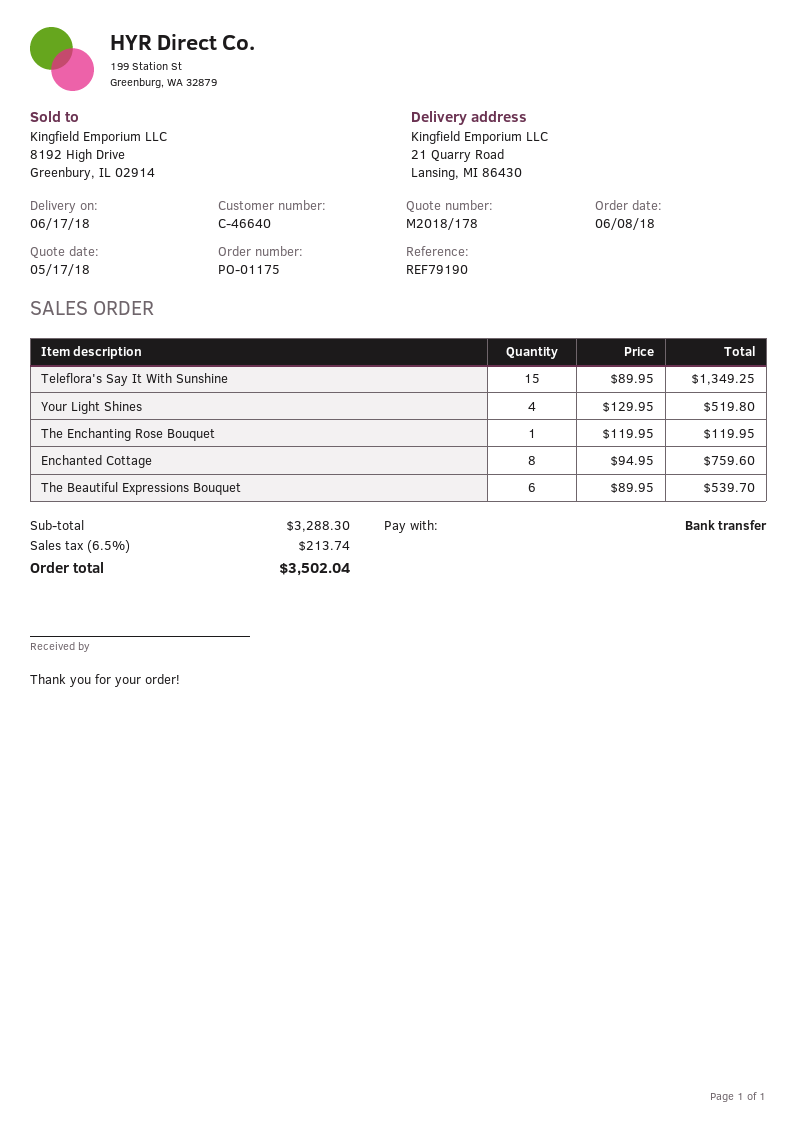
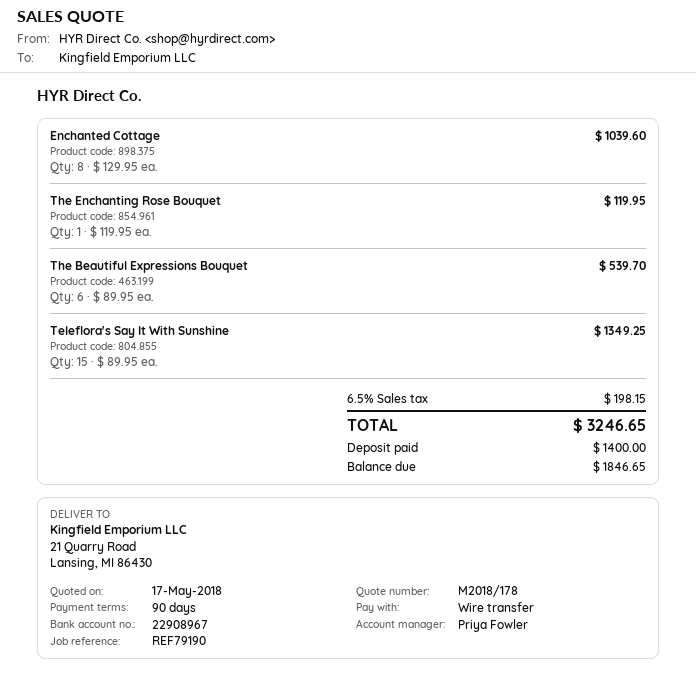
Your Light Shines: 4 x 129.95 = 519.80 -> none
Enchanted Cottage: 8 x 94.95 = 759.60 -> 8 x 129.95 = 1039.60
tax: 6.5% = 213.74 -> 6.5% = 198.15
total: 3502.04 -> 3246.65

